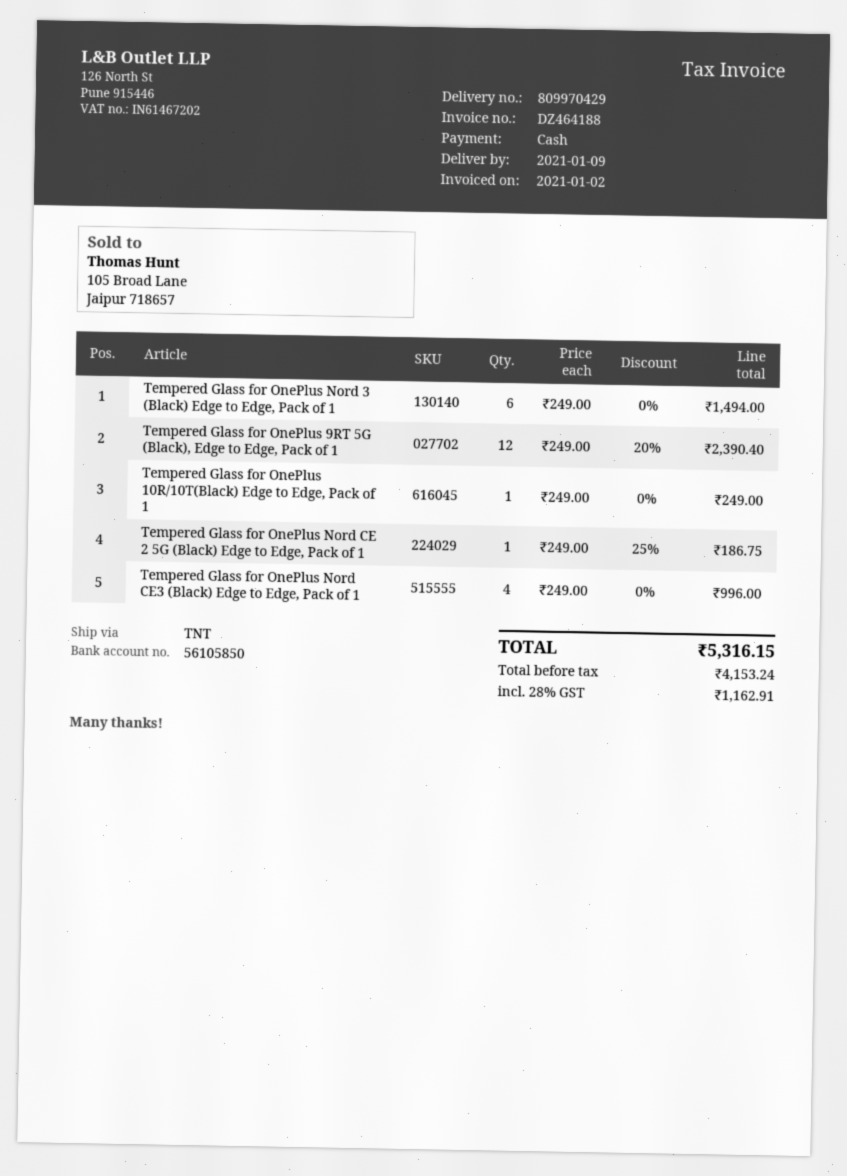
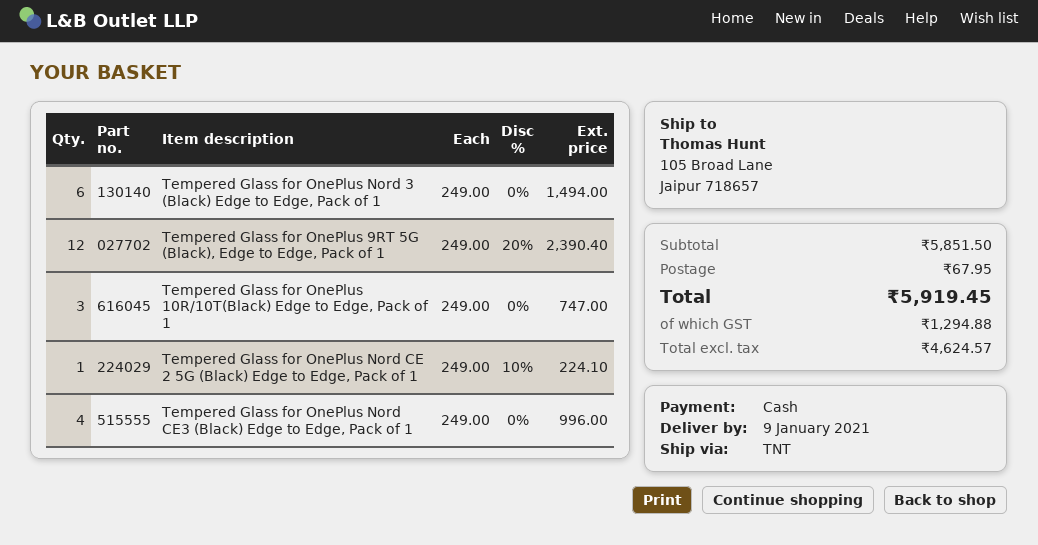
Tempered Glass for OnePlus 10R/10T(Black) Edge to Edge, Pack of 1: 1 x 249.00 = 249.00 -> 3 x 249.00 = 747.00
Tempered Glass for OnePlus Nord CE 2 5G (Black) Edge to Edge, Pack of 1: 1 x 249.00 - 25% = 186.75 -> 1 x 249.00 - 10% = 224.10
shipping: none -> 67.95
net: 4153.24 -> 4624.57
tax: 1162.91 -> 1294.88
total: 5316.15 -> 5919.45

